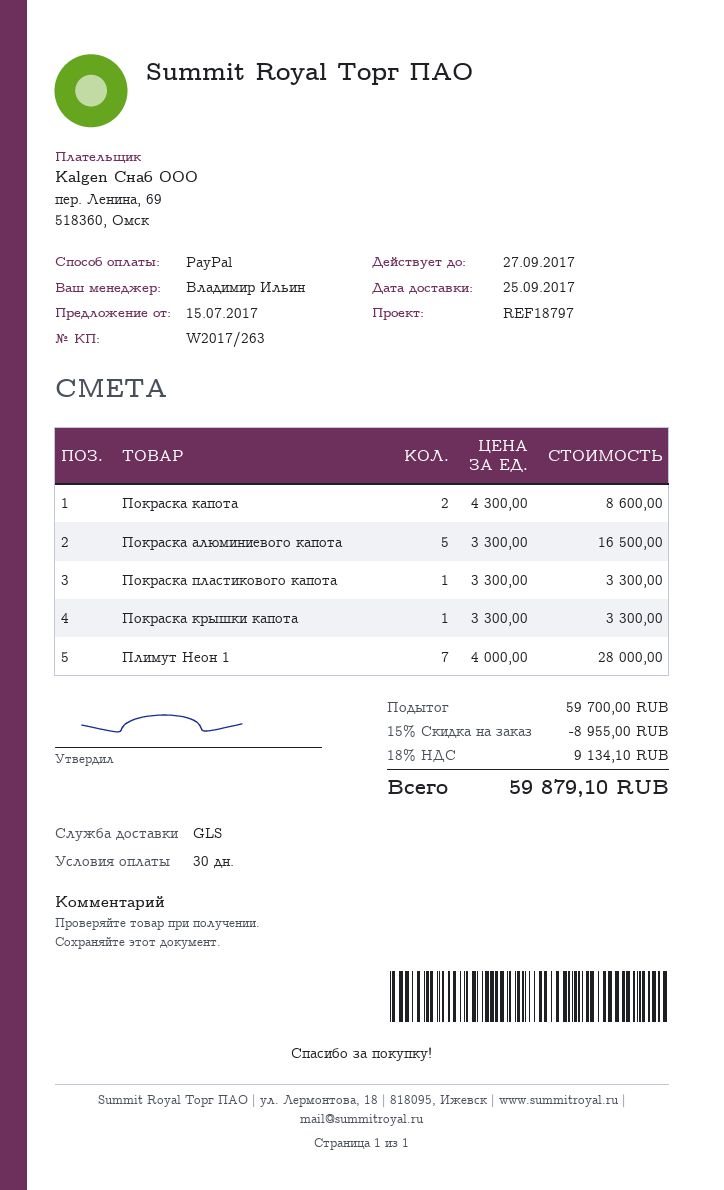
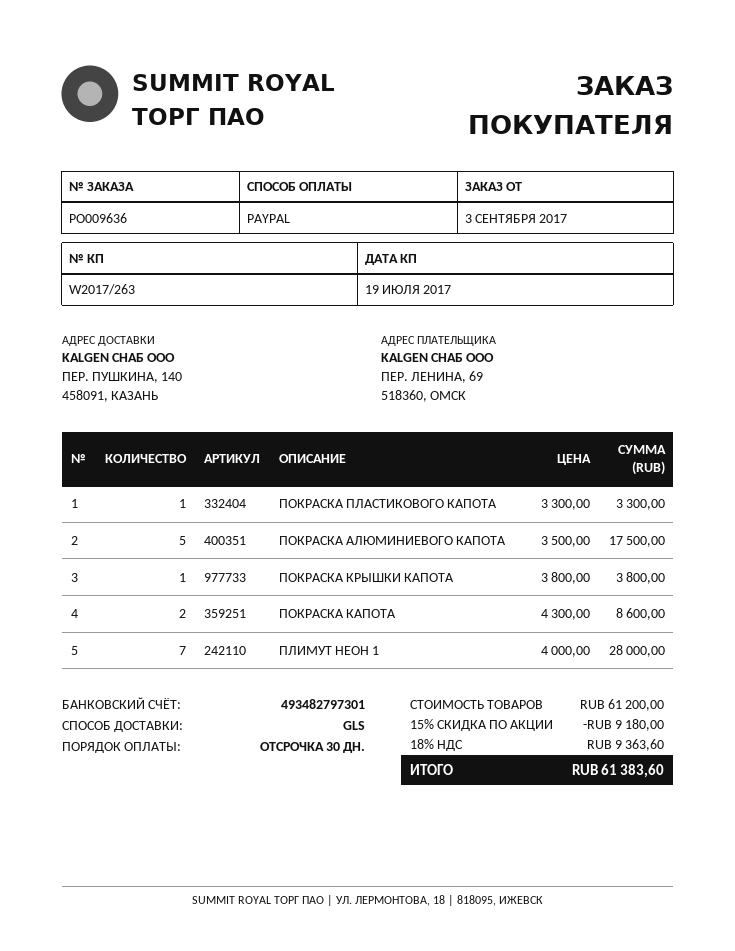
quote date: 2017-07-15 -> 2017-07-19
Покраска алюминиевого капота: 5 x 3300.00 = 16500.00 -> 5 x 3500.00 = 17500.00
Покраска крышки капота: 1 x 3300.00 = 3300.00 -> 1 x 3800.00 = 3800.00
subtotal: 59700.00 -> 61200.00
discount: 15% = 8955.00 -> 15% = 9180.00
tax: 18% = 9134.10 -> 18% = 9363.60
total: 59879.10 -> 61383.60

